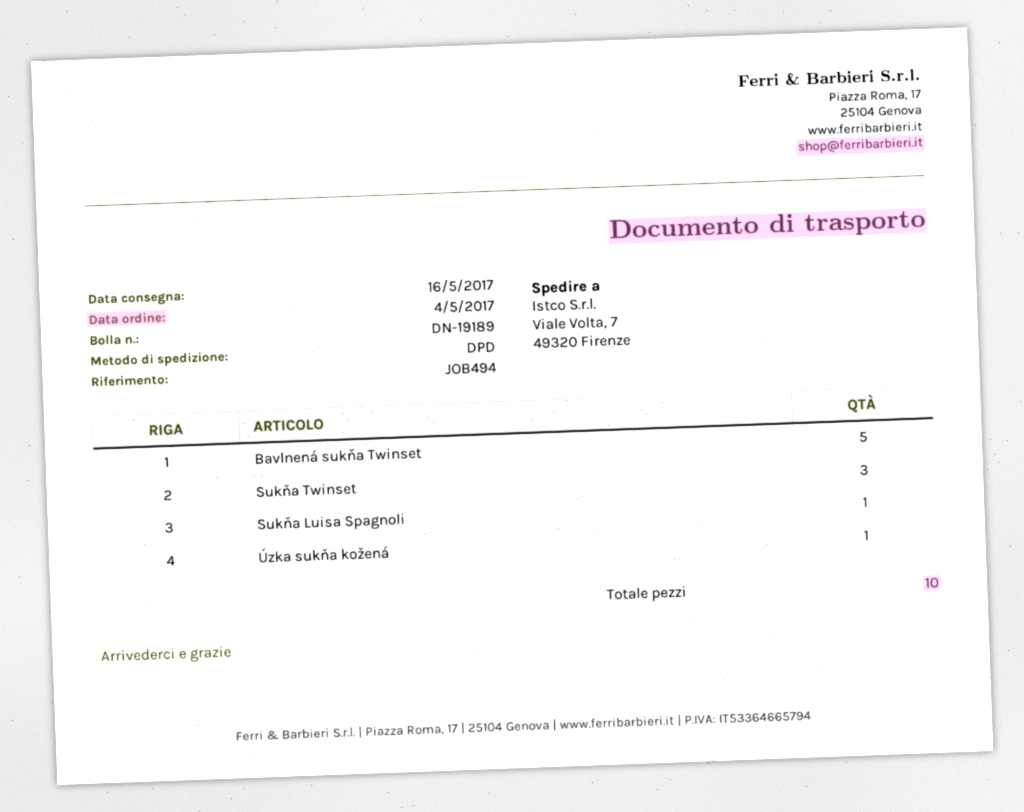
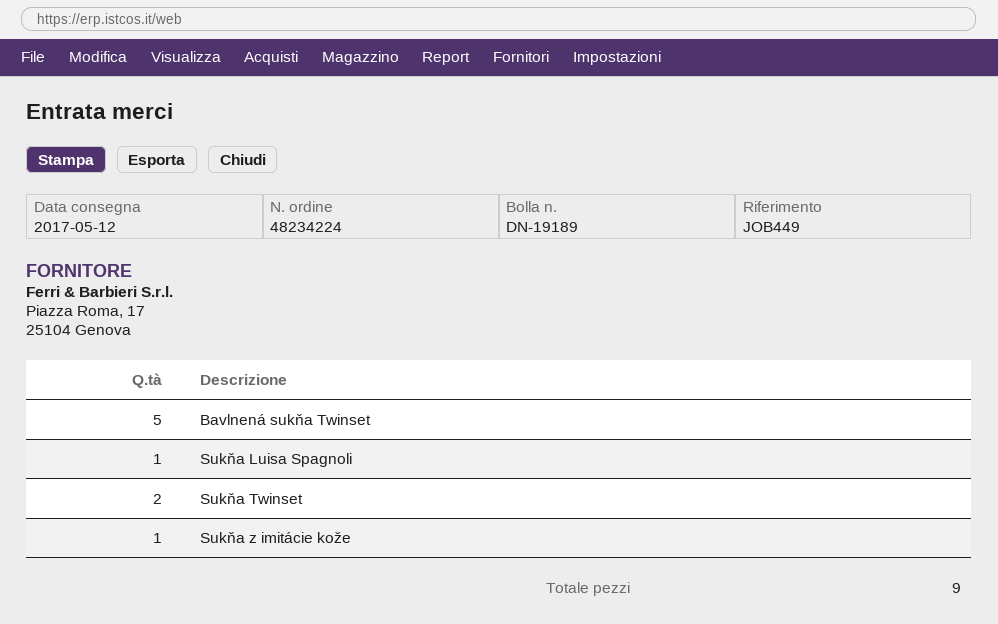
delivery date: 2017-05-16 -> 2017-05-12
reference: JOB494 -> JOB449
Sukňa Twinset: 3 -> 2
Úzka sukňa kožená: 1 -> none
Sukňa z imitácie kože: none -> 1
total quantity: 10 -> 9

